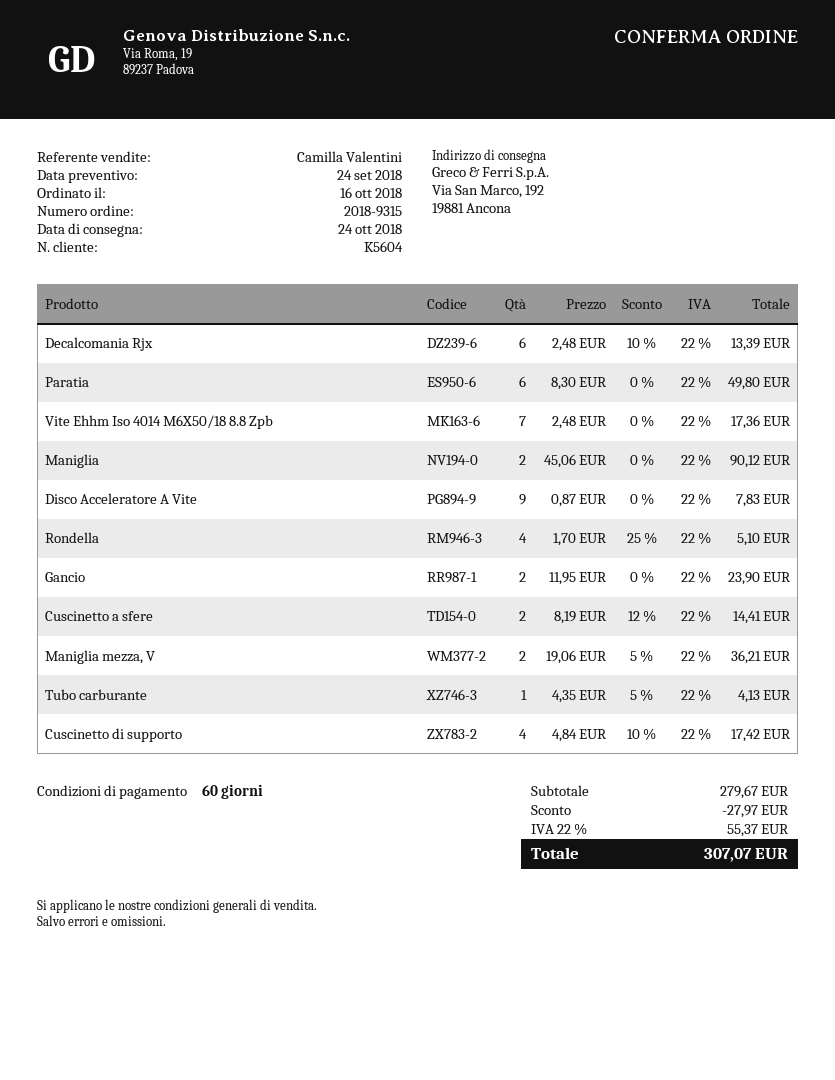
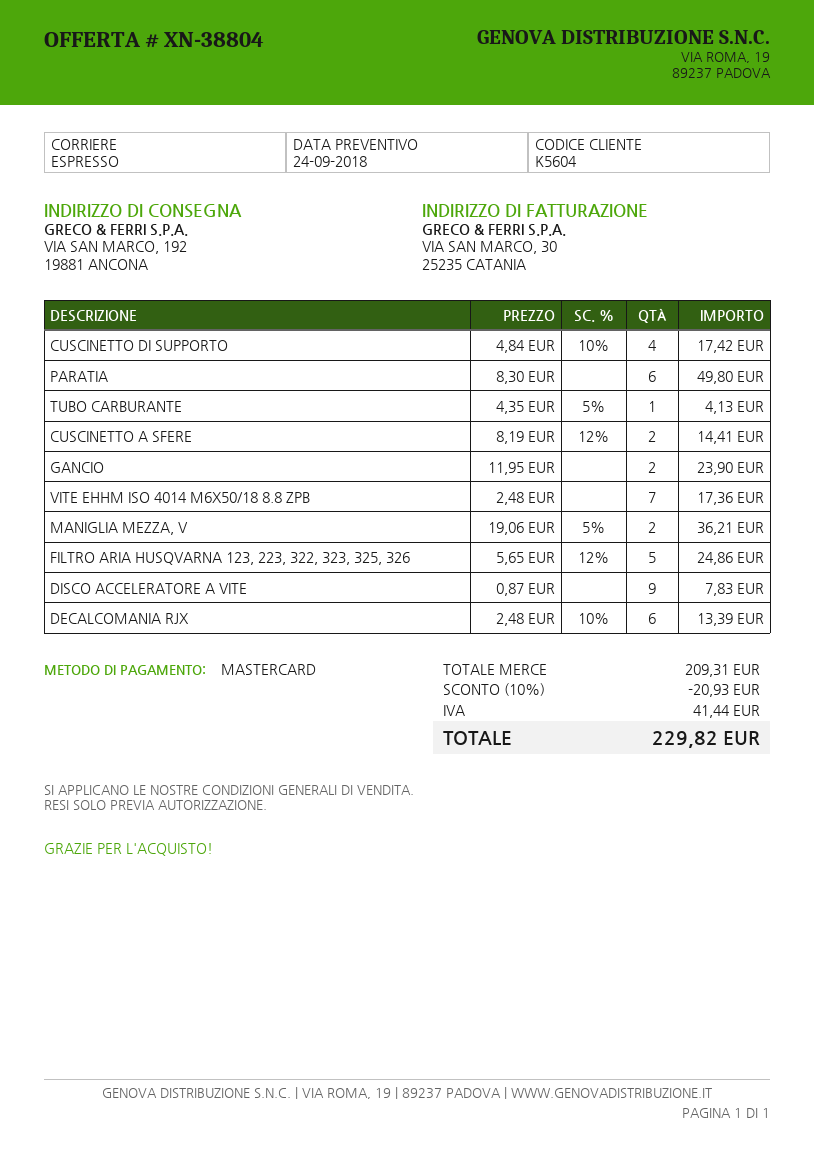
Maniglia: 2 x 45.06 = 90.12 -> none
Rondella: 4 x 1.70 - 25% = 5.10 -> none
FILTRO ARIA HUSQVARNA 123, 223, 322, 323, 325, 326: none -> 5 x 5.65 - 12% = 24.86
subtotal: 279.67 -> 209.31
discount: 27.97 -> 20.93
tax: 55.37 -> 41.44
total: 307.07 -> 229.82

